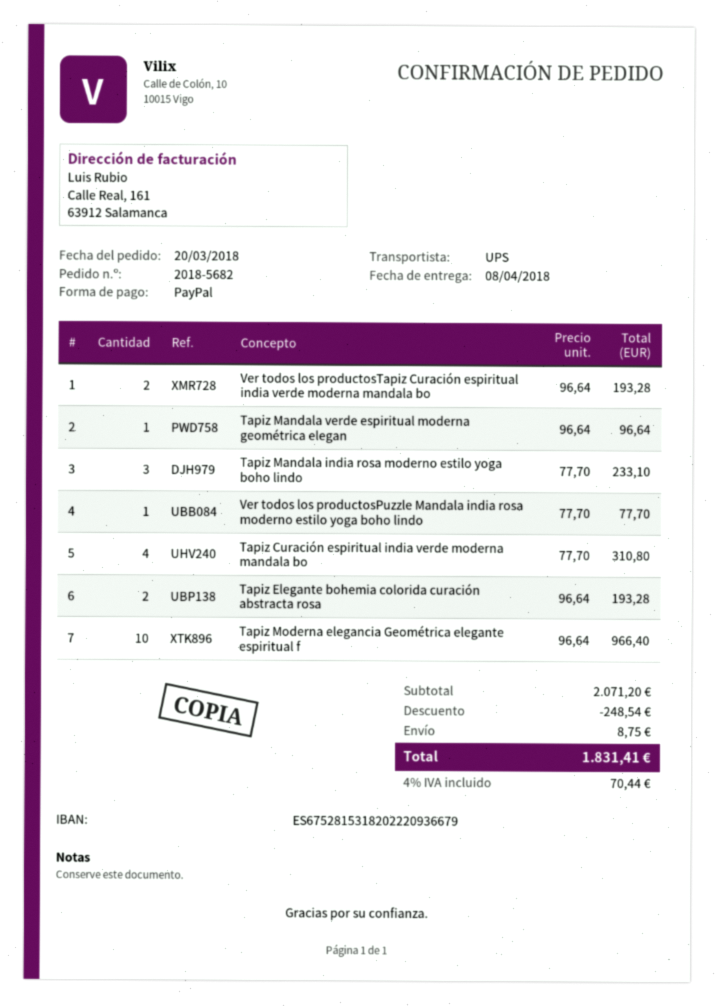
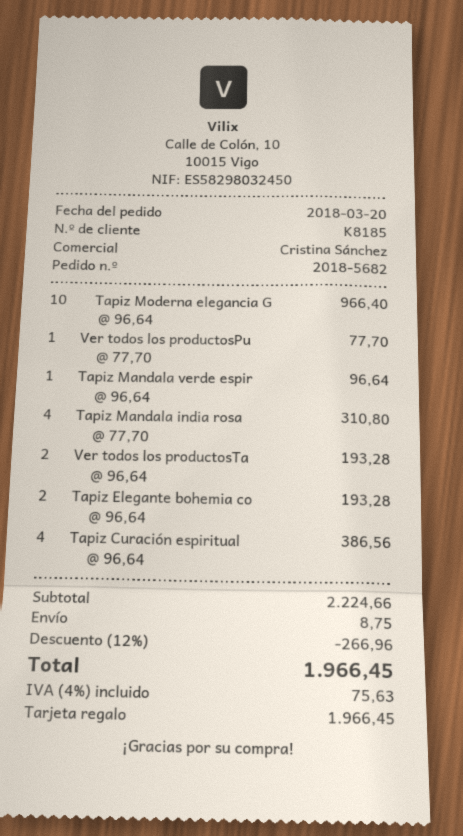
payment method: PayPal -> gift card
Tapiz Mandala india rosa moderno estilo yoga boho lindo: 3 x 77.70 = 233.10 -> 4 x 77.70 = 310.80
Tapiz Curación espiritual india verde moderna mandala bo: 4 x 77.70 = 310.80 -> 4 x 96.64 = 386.56
subtotal: 2071.20 -> 2224.66
discount: 248.54 -> 266.96
tax: 4% = 70.44 -> 4% = 75.63
total: 1831.41 -> 1966.45

